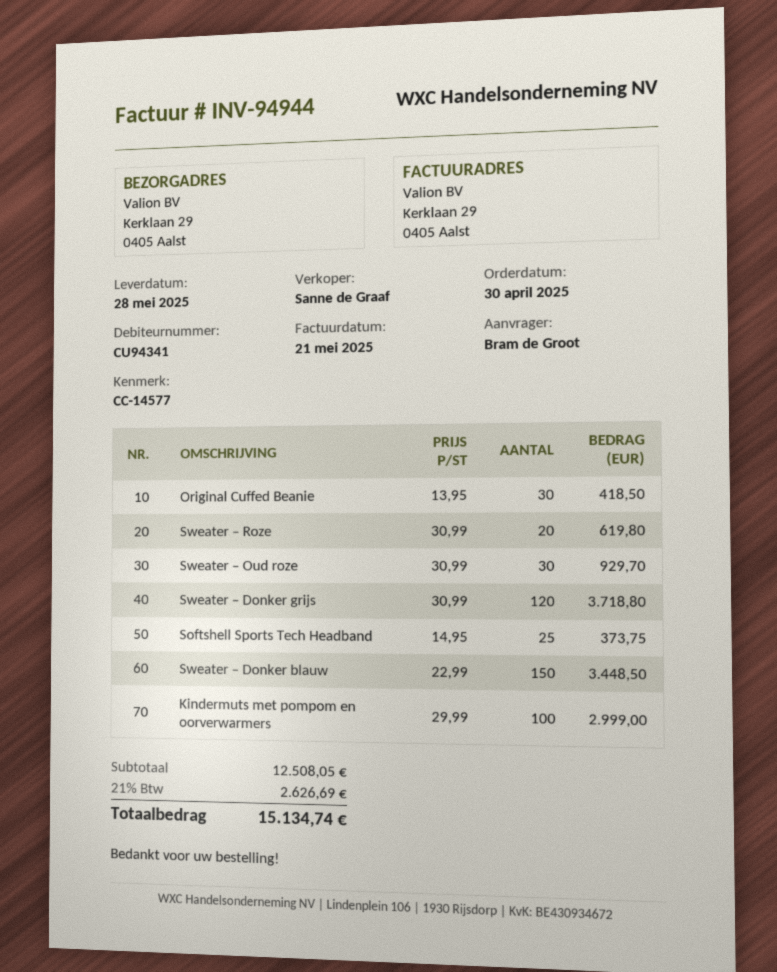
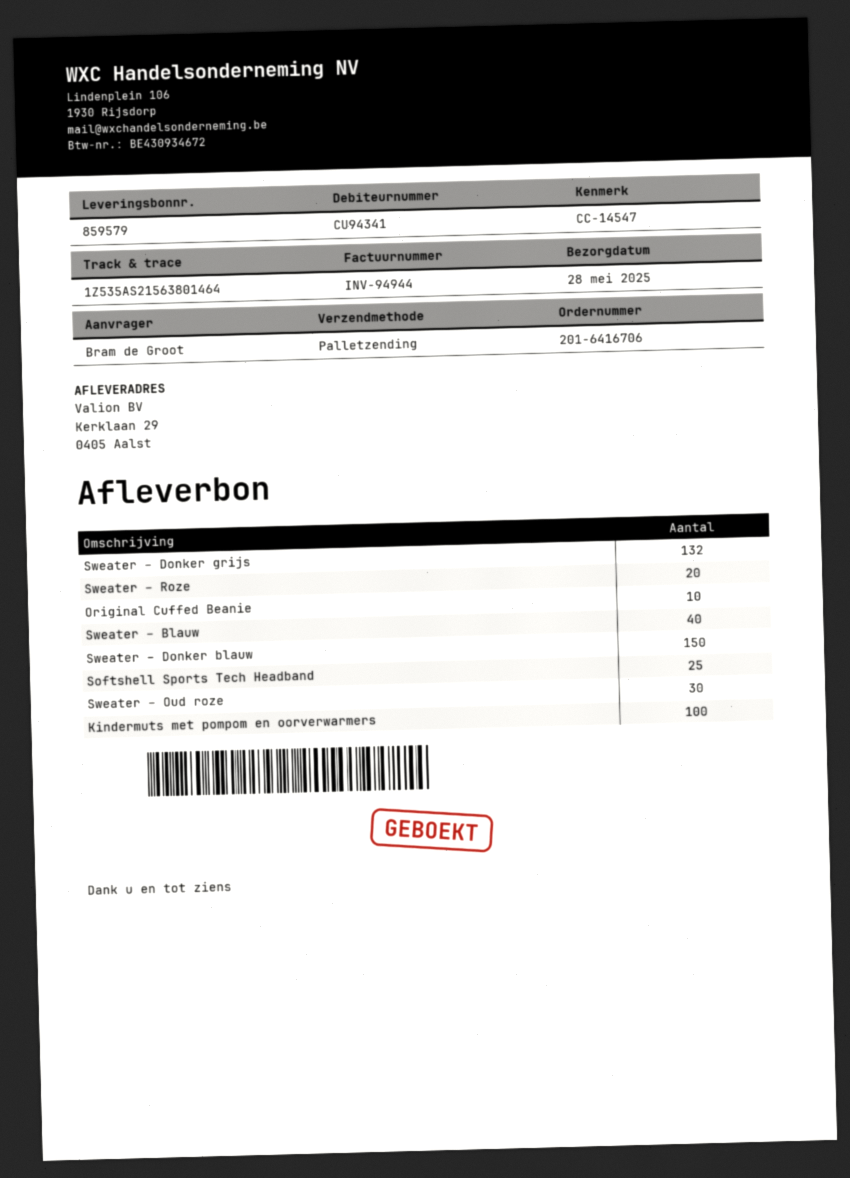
reference: CC-14577 -> CC-14547
Original Cuffed Beanie: 30 -> 10
Sweater – Donker grijs: 120 -> 132
Sweater – Blauw: none -> 40

